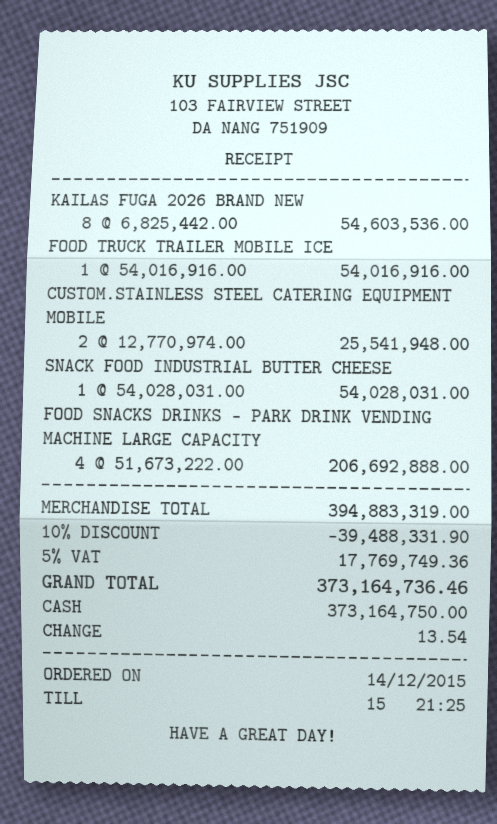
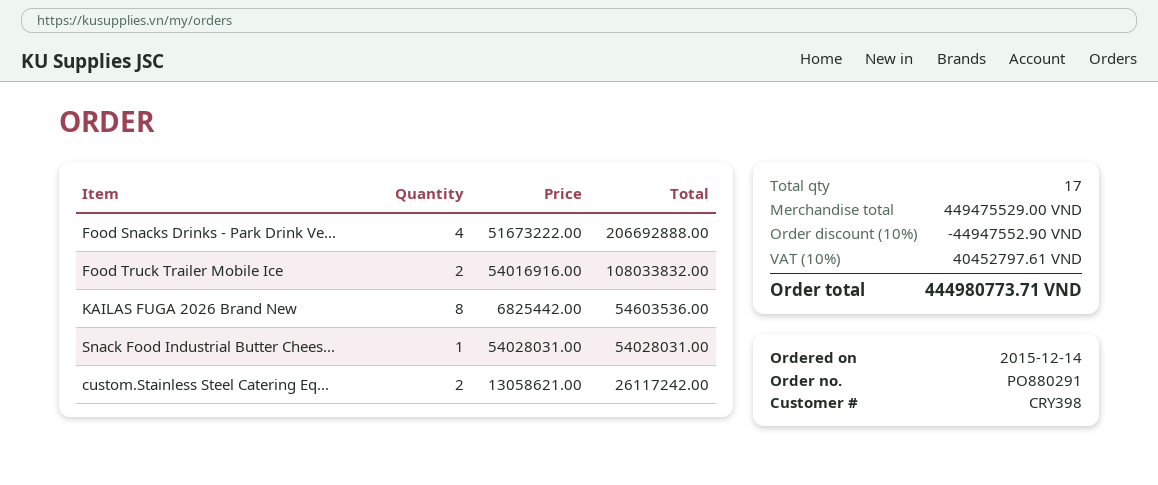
FOOD TRUCK TRAILER MOBILE ICE: 1 x 54016916.00 = 54016916.00 -> 2 x 54016916.00 = 108033832.00
CUSTOM.STAINLESS STEEL CATERING EQUIPMENT MOBILE: 2 x 12770974.00 = 25541948.00 -> 2 x 13058621.00 = 26117242.00
subtotal: 394883319.00 -> 449475529.00
discount: 10% = 39488331.90 -> 10% = 44947552.90
tax: 5% = 17769749.36 -> 10% = 40452797.61
total: 373164736.46 -> 444980773.71

